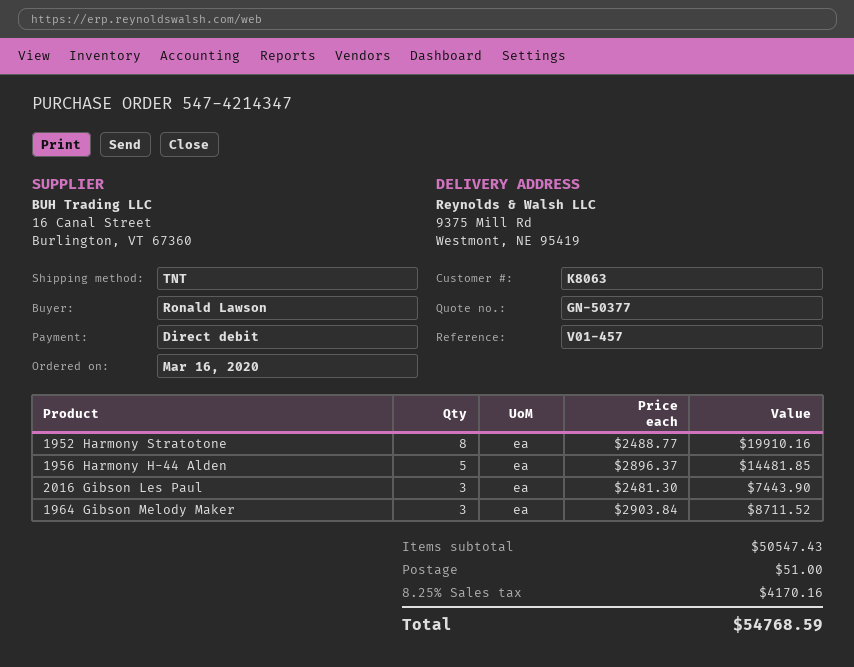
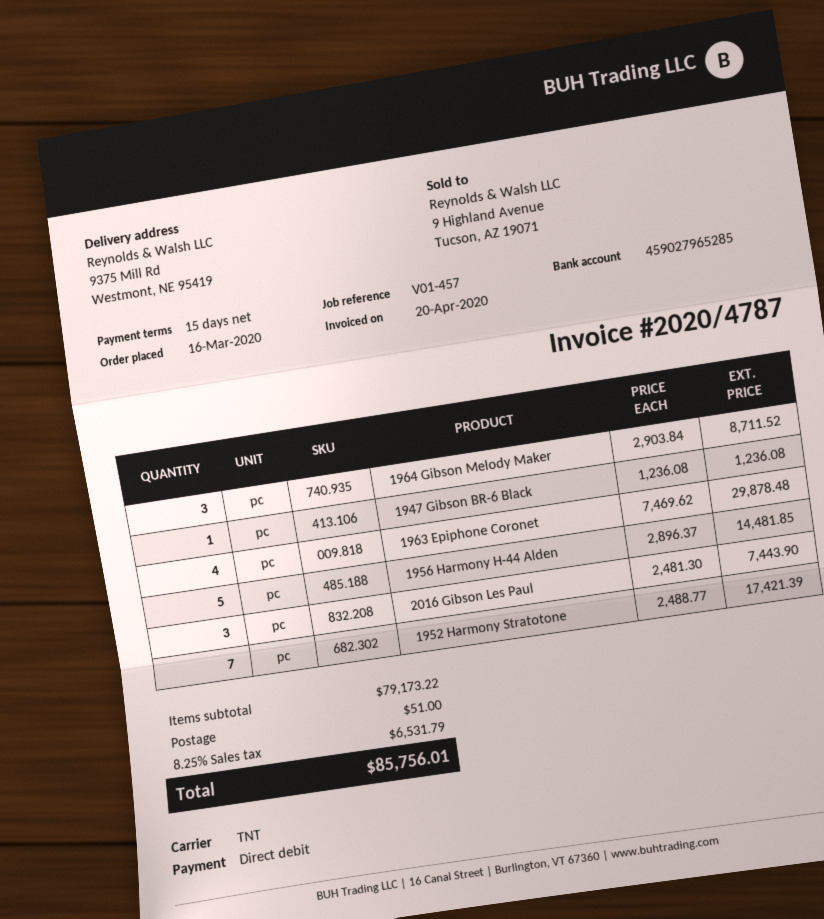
1952 Harmony Stratotone: 8 x 2488.77 = 19910.16 -> 7 x 2488.77 = 17421.39
1947 Gibson BR-6 Black: none -> 1 x 1236.08 = 1236.08
1963 Epiphone Coronet: none -> 4 x 7469.62 = 29878.48
subtotal: 50547.43 -> 79173.22
tax: 8.25% = 4170.16 -> 8.25% = 6531.79
total: 54768.59 -> 85756.01

